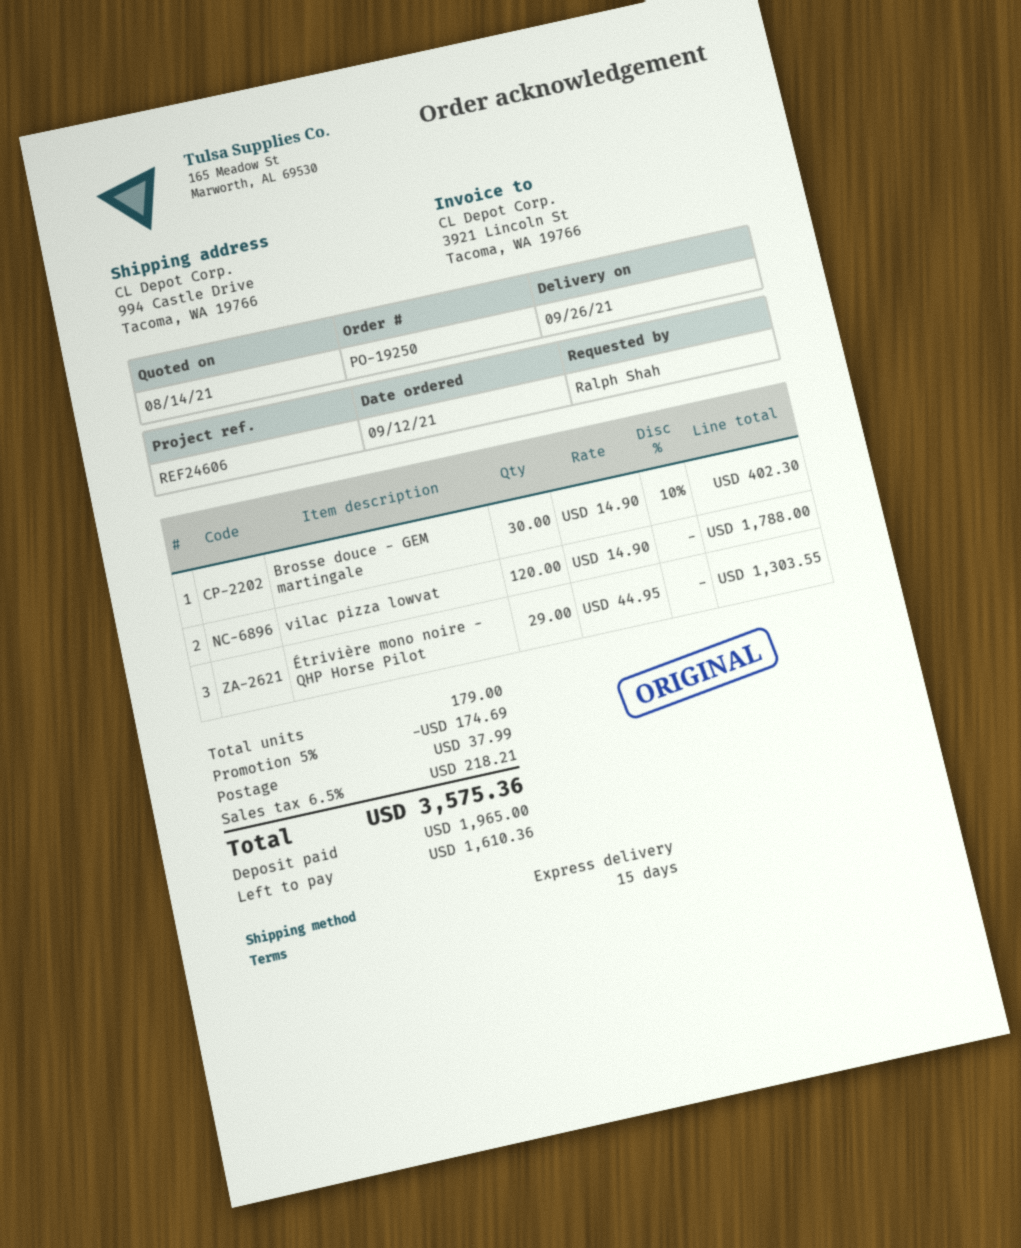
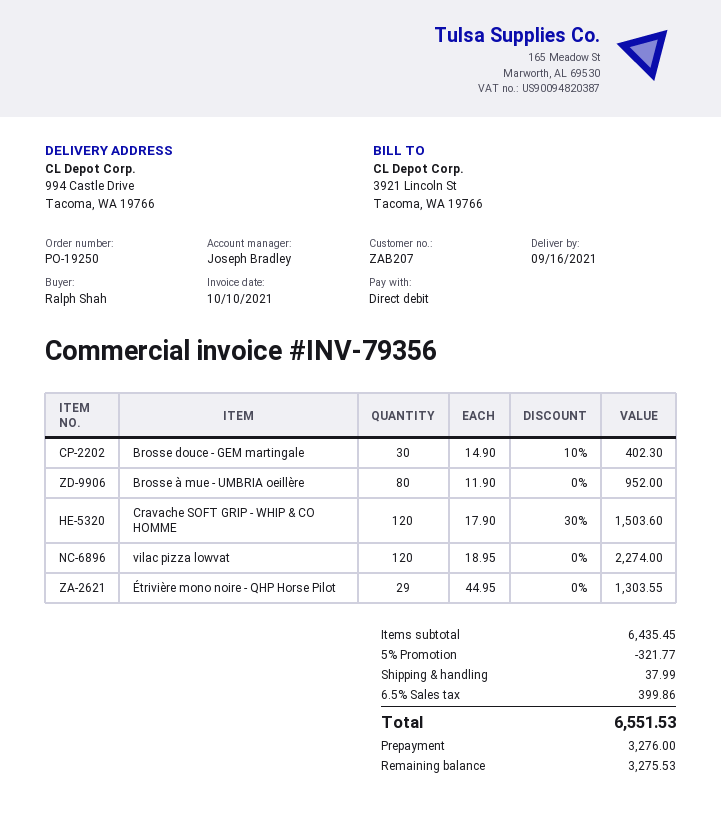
delivery date: 2021-09-26 -> 2021-09-16
vilac pizza lowvat: 120 x 14.90 = 1788.00 -> 120 x 18.95 = 2274.00
Brosse à mue - UMBRIA oeillère: none -> 80 x 11.90 = 952.00
Cravache SOFT GRIP - WHIP & CO HOMME: none -> 120 x 17.90 - 30% = 1503.60
discount: 5% = 174.69 -> 5% = 321.77
tax: 6.5% = 218.21 -> 6.5% = 399.86
total: 3575.36 -> 6551.53
deposit: 1965.00 -> 3276.00
balance: 1610.36 -> 3275.53

